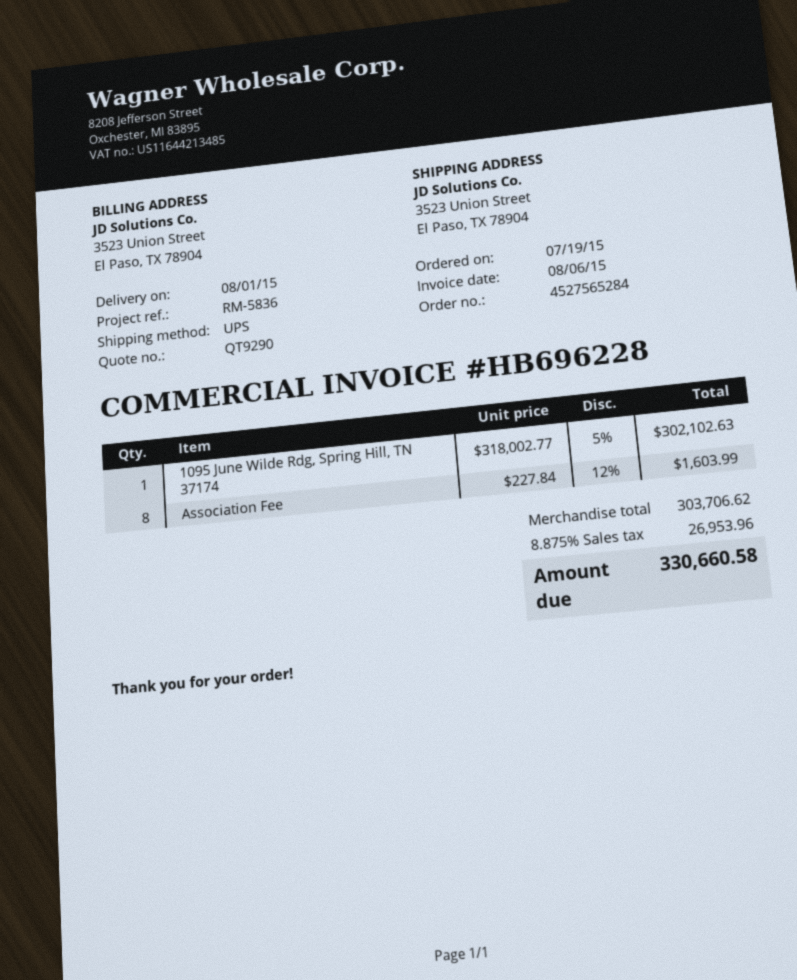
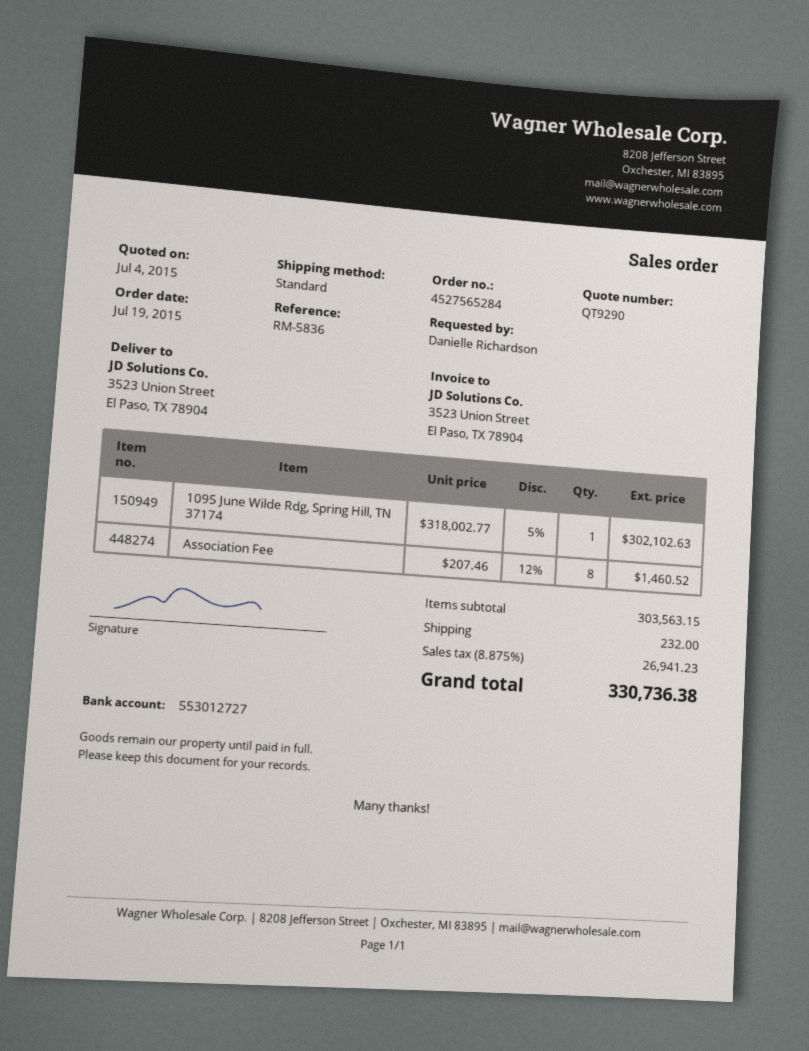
shipping method: UPS -> standard
Association Fee: 8 x 227.84 - 12% = 1603.99 -> 8 x 207.46 - 12% = 1460.52
subtotal: 303706.62 -> 303563.15
shipping: none -> 232.00
tax: 8.875% = 26953.96 -> 8.875% = 26941.23
total: 330660.58 -> 330736.38

